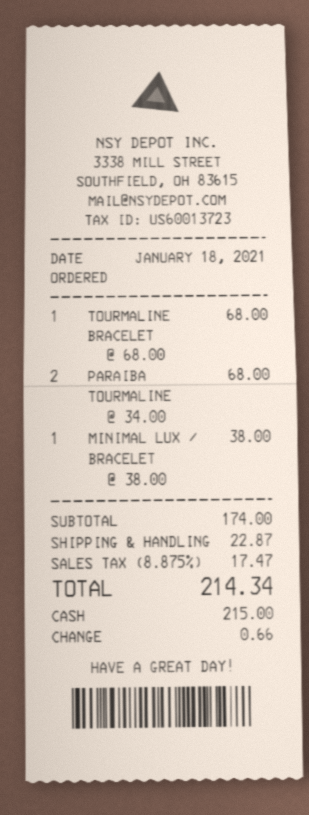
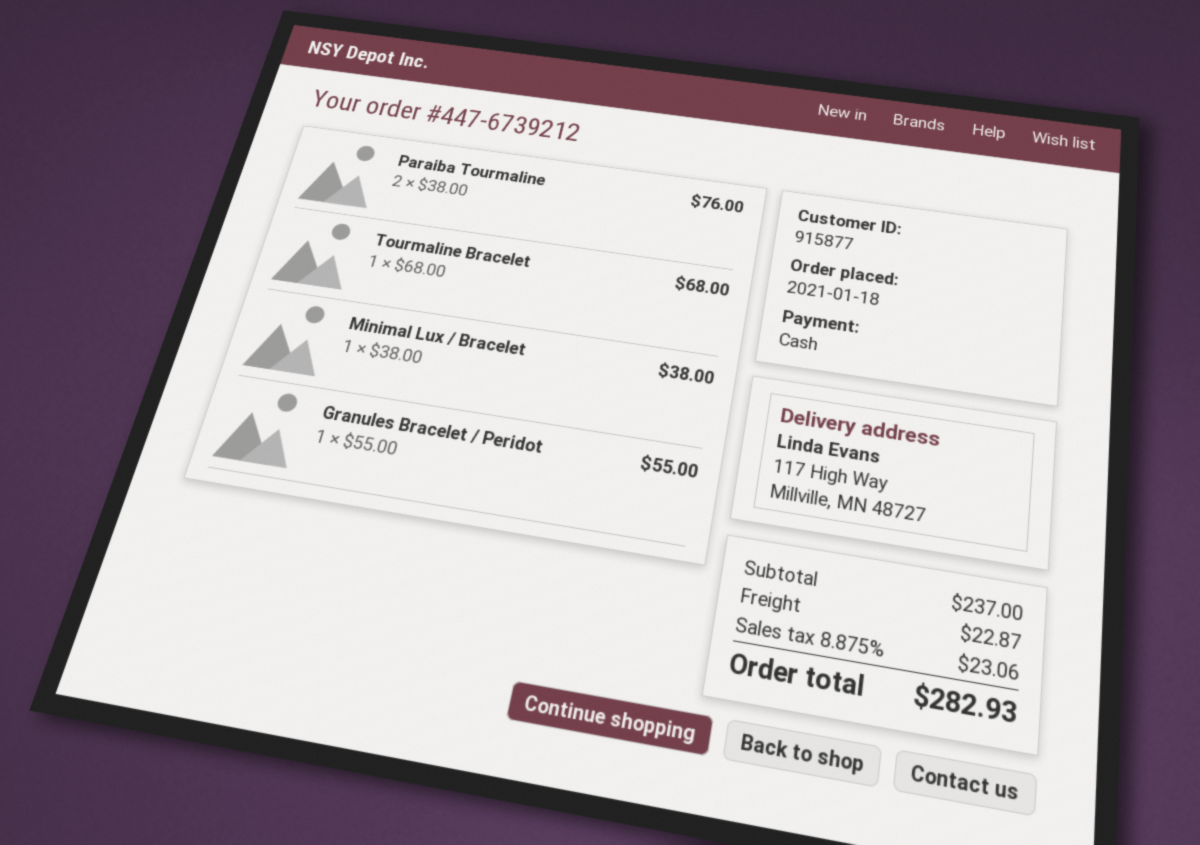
PARAIBA TOURMALINE: 2 x 34.00 = 68.00 -> 2 x 38.00 = 76.00
Granules Bracelet / Peridot: none -> 1 x 55.00 = 55.00
subtotal: 174.00 -> 237.00
tax: 8.875% = 17.47 -> 8.875% = 23.06
total: 214.34 -> 282.93

